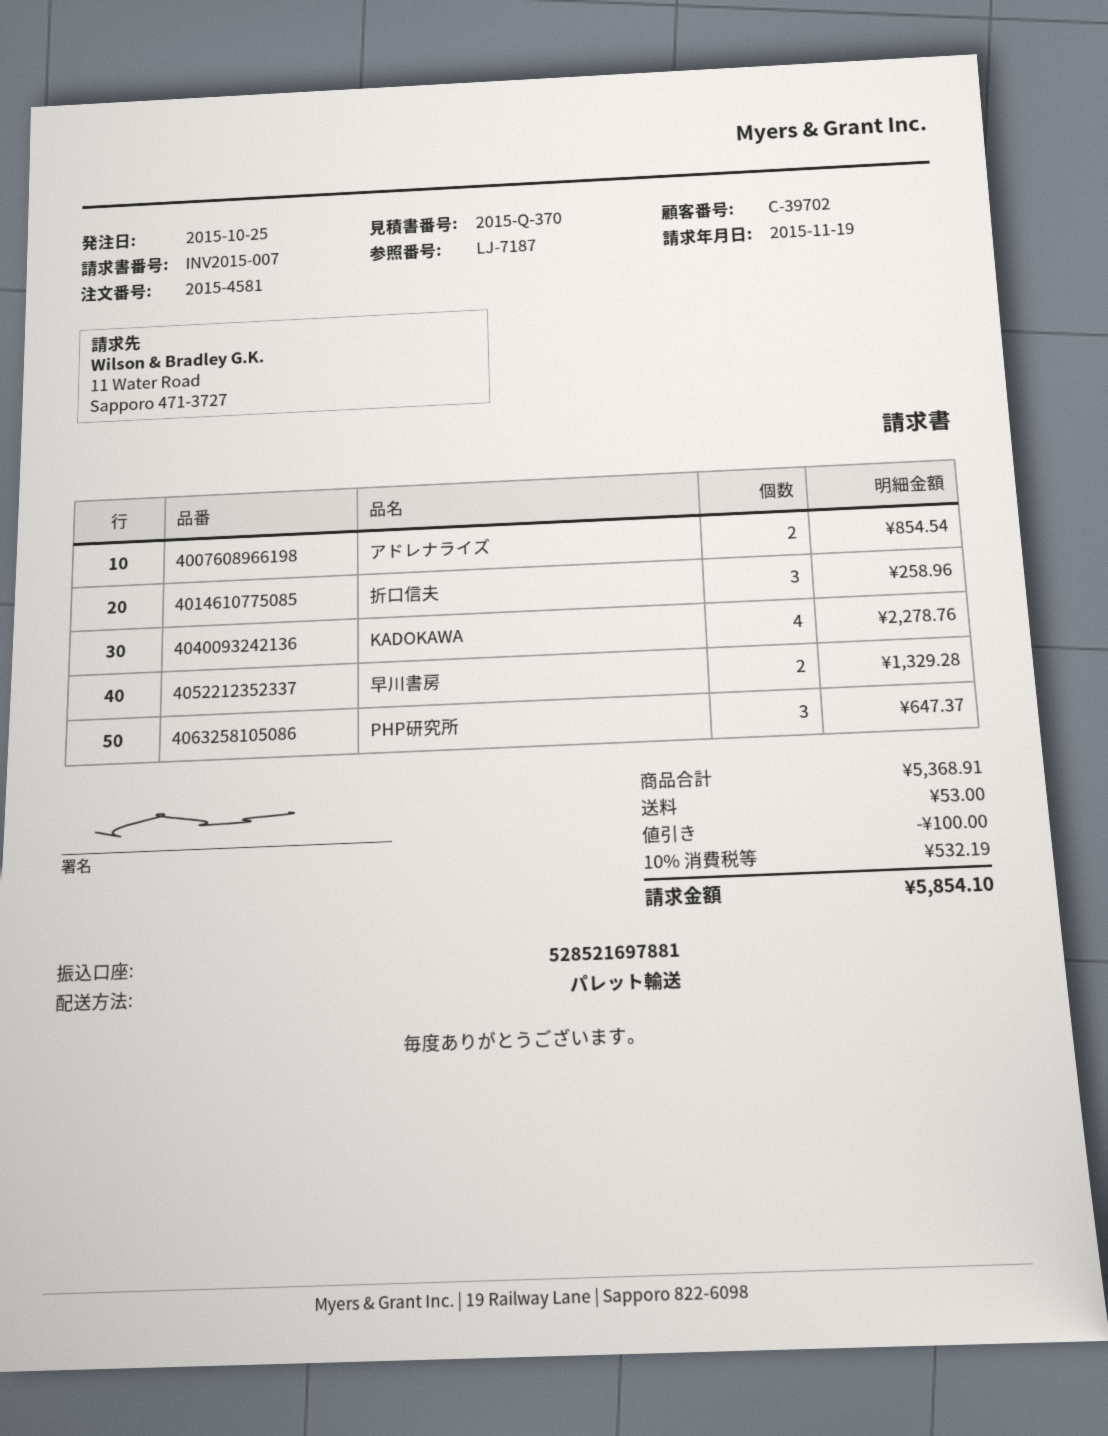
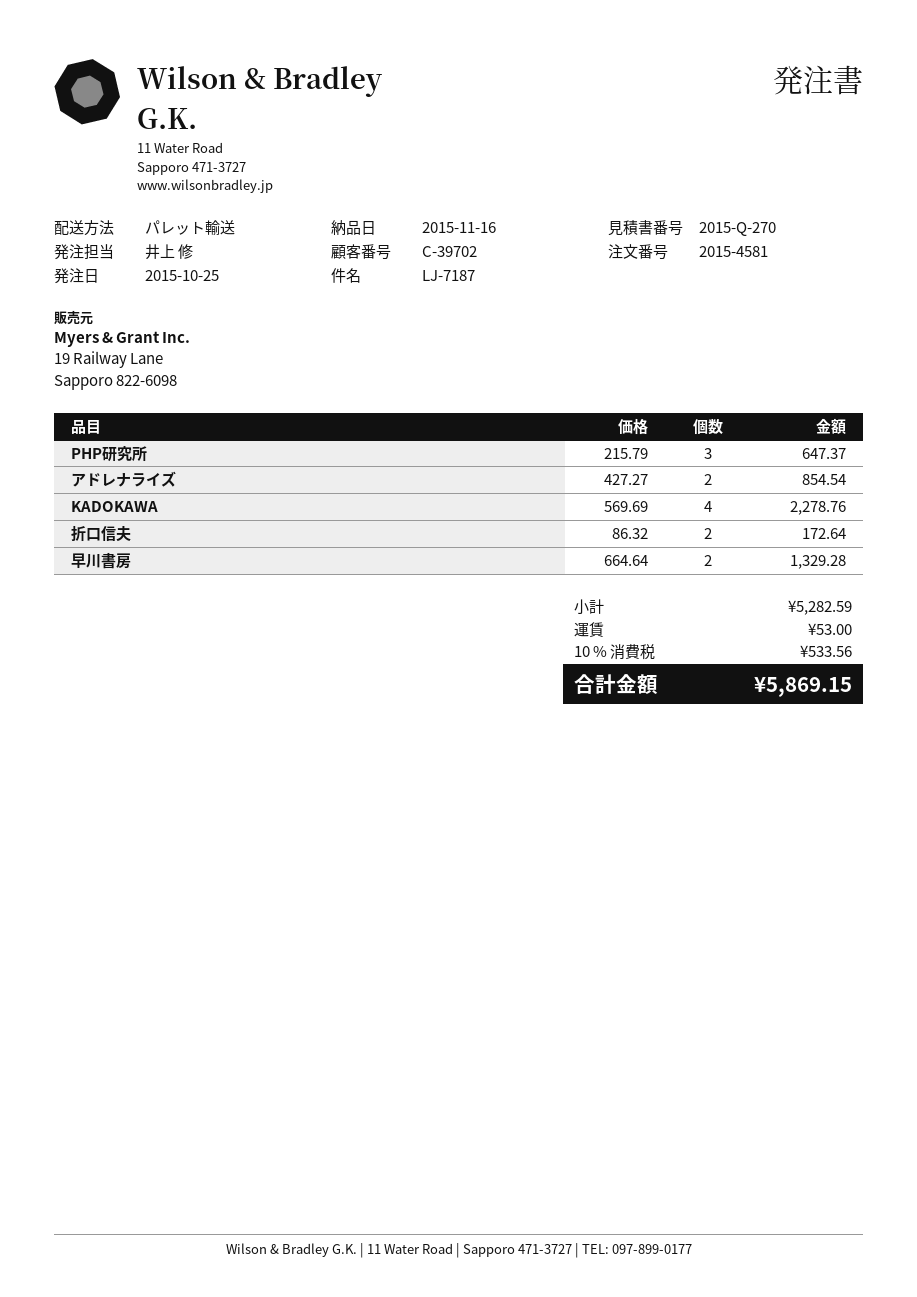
quote number: 2015-Q-370 -> 2015-Q-270
折口信夫: 3 for 258.96 -> 2 for 172.64
subtotal: 5368.91 -> 5282.59
discount: 100.00 -> none
tax: 10% = 532.19 -> 10% = 533.56
total: 5854.10 -> 5869.15

